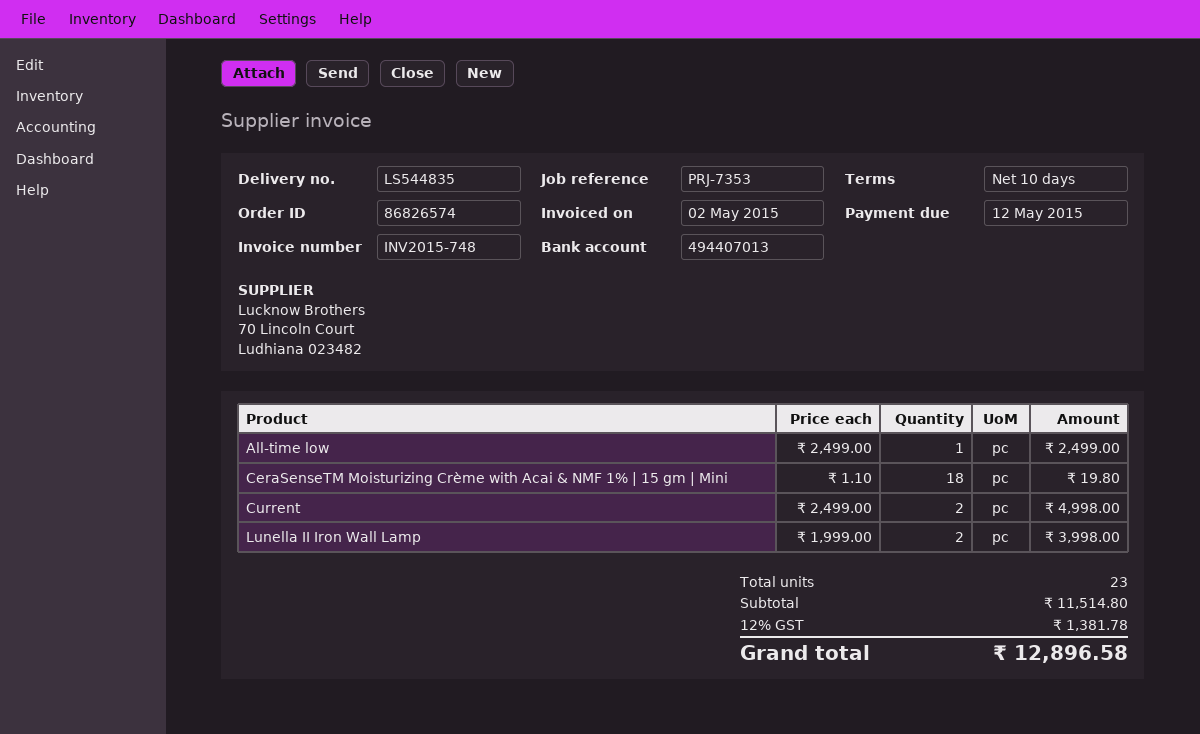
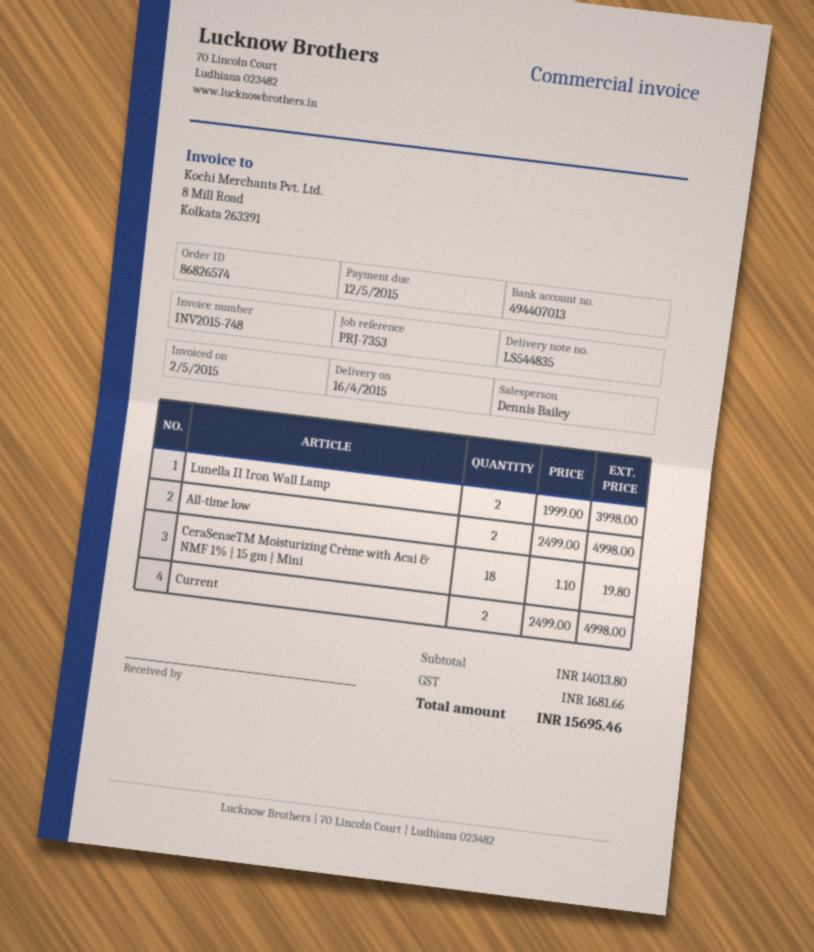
All-time low: 1 x 2499.00 = 2499.00 -> 2 x 2499.00 = 4998.00
subtotal: 11514.80 -> 14013.80
tax: 1381.78 -> 1681.66
total: 12896.58 -> 15695.46

